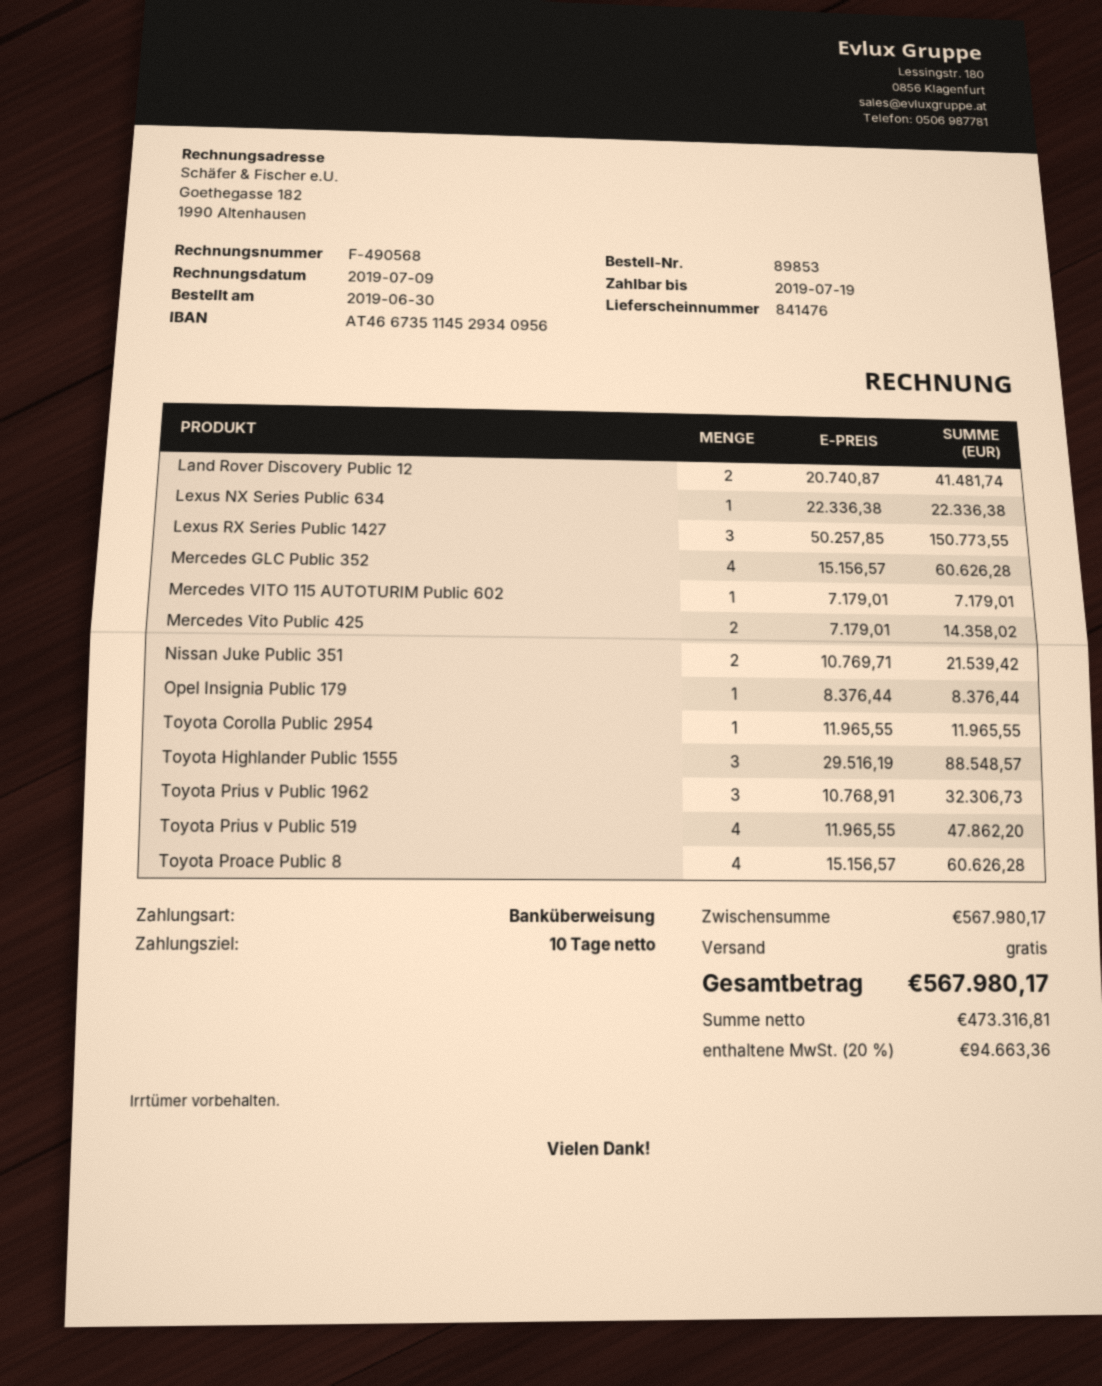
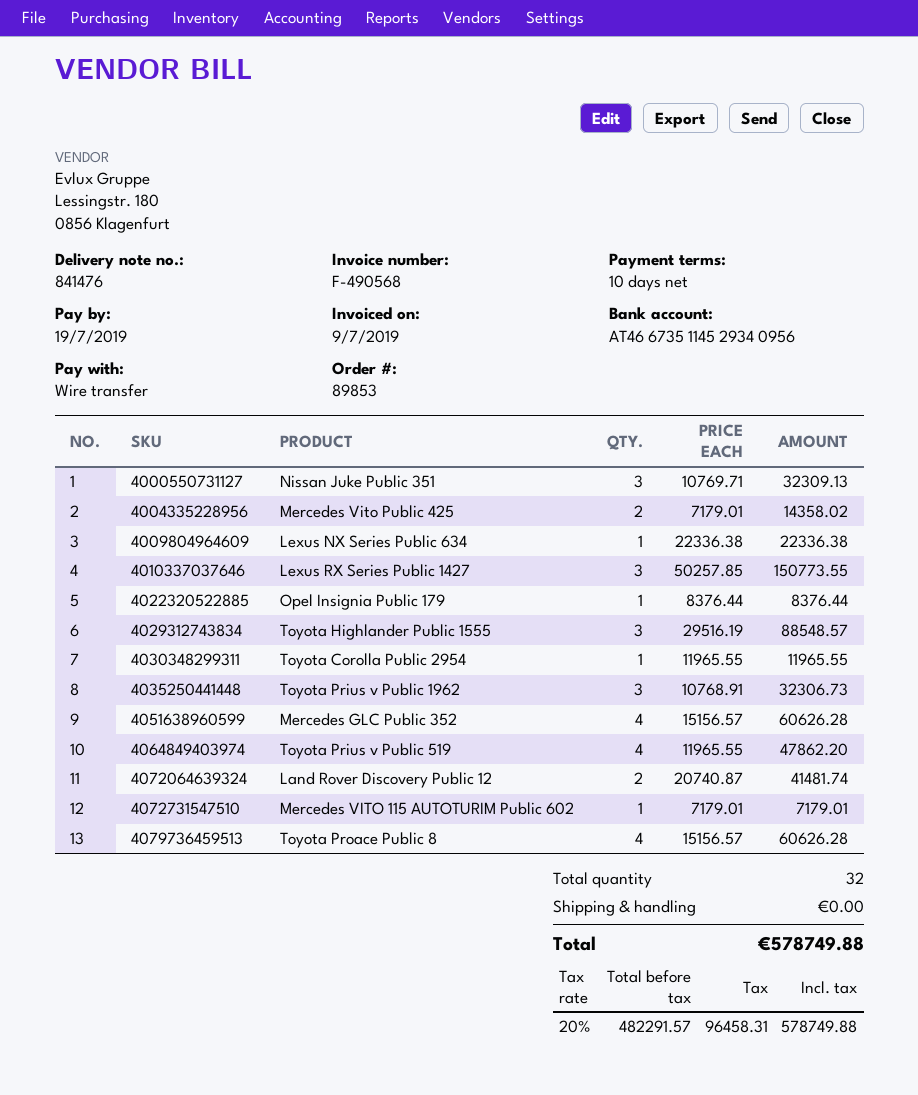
Nissan Juke Public 351: 2 x 10769.71 = 21539.42 -> 3 x 10769.71 = 32309.13
net: 473316.81 -> 482291.57
tax: 20% = 94663.36 -> 20% = 96458.31
total: 567980.17 -> 578749.88

